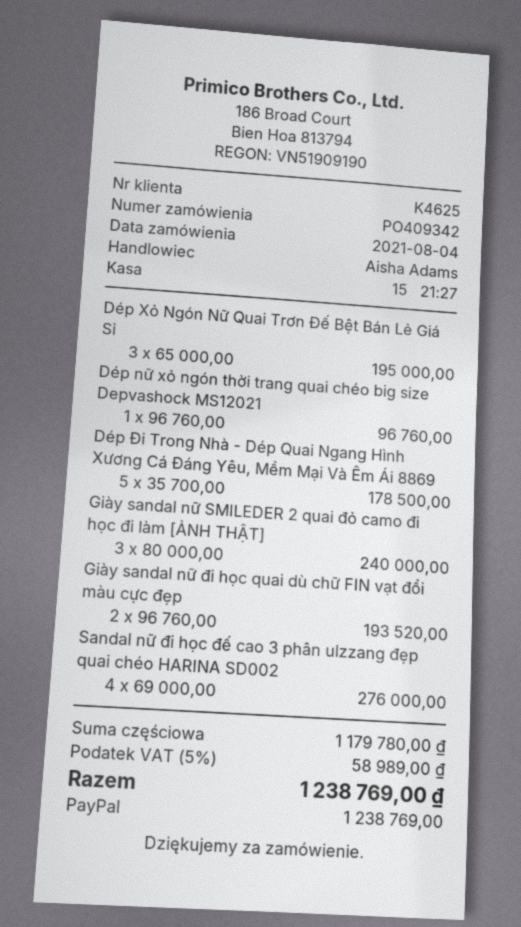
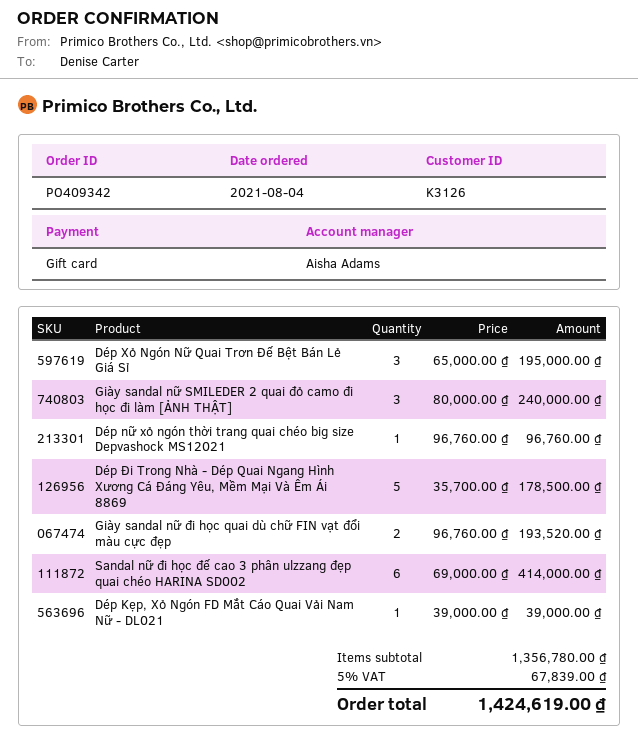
customer number: K4625 -> K3126
payment method: PayPal -> gift card
Sandal nữ đi học đế cao 3 phân ulzzang đẹp quai chéo HARINA SD002: 4 x 69000.00 = 276000.00 -> 6 x 69000.00 = 414000.00
Dép Kẹp, Xỏ Ngón FD Mắt Cáo Quai Vải Nam Nữ - DL021: none -> 1 x 39000.00 = 39000.00
subtotal: 1179780.00 -> 1356780.00
tax: 5% = 58989.00 -> 5% = 67839.00
total: 1238769.00 -> 1424619.00

